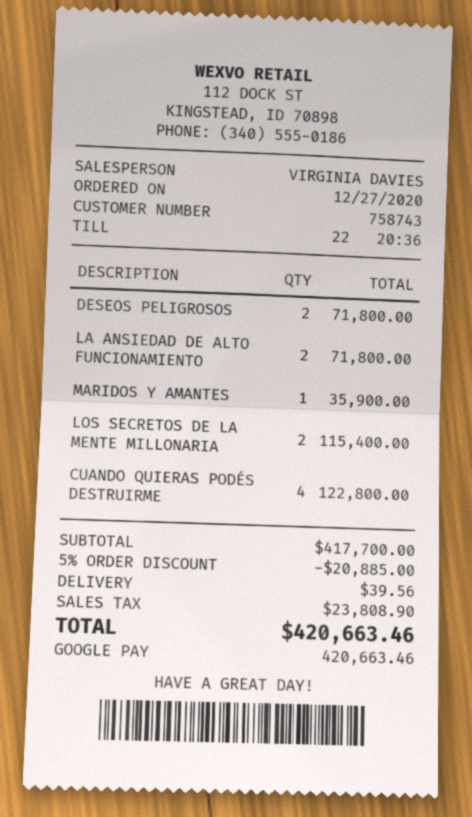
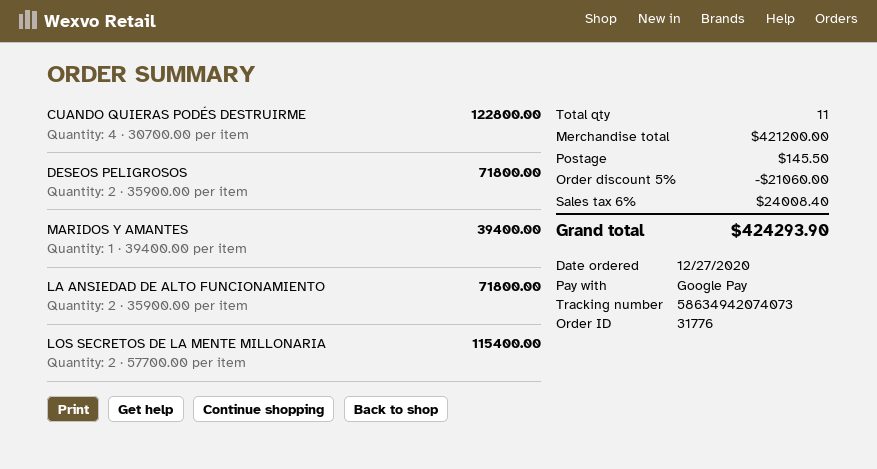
MARIDOS Y AMANTES: 1 for 35900.00 -> 1 for 39400.00
subtotal: 417700.00 -> 421200.00
discount: 5% = 20885.00 -> 5% = 21060.00
shipping: 39.56 -> 145.50
tax: 23808.90 -> 24008.40
total: 420663.46 -> 424293.90

